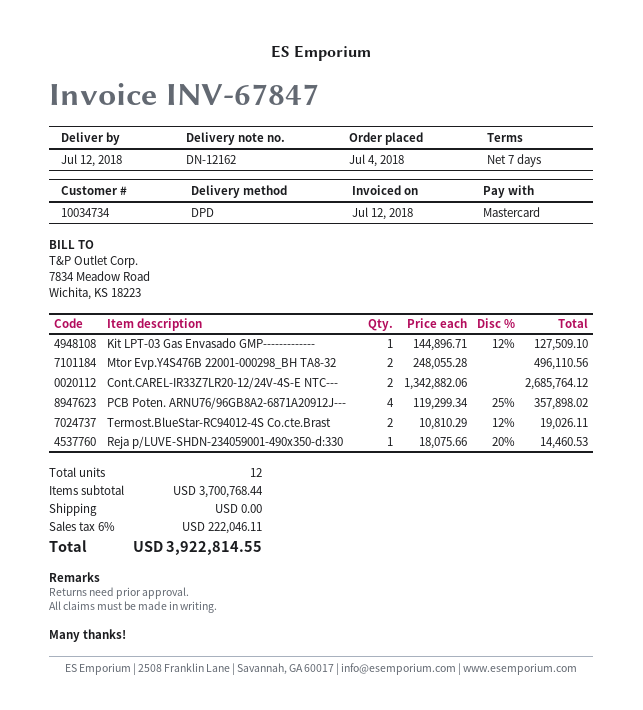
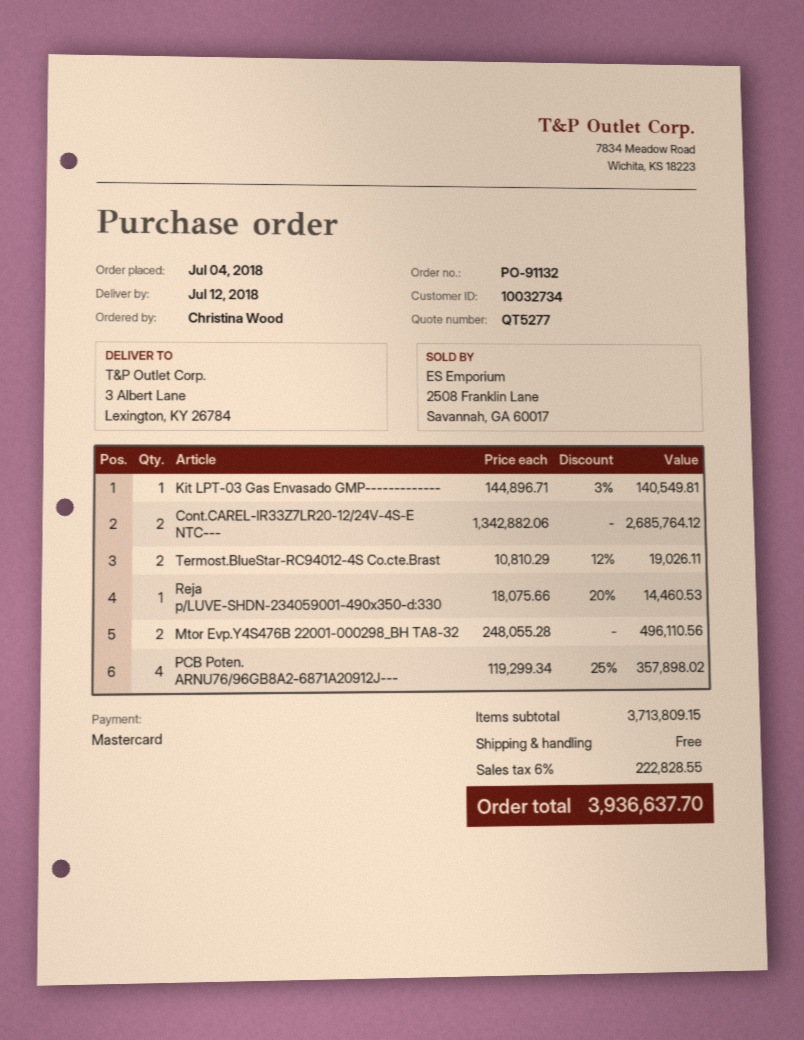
customer number: 10034734 -> 10032734
Kit LPT-03 Gas Envasado GMP-------------: 1 x 144896.71 - 12% = 127509.10 -> 1 x 144896.71 - 3% = 140549.81
subtotal: 3700768.44 -> 3713809.15
tax: 6% = 222046.11 -> 6% = 222828.55
total: 3922814.55 -> 3936637.70

